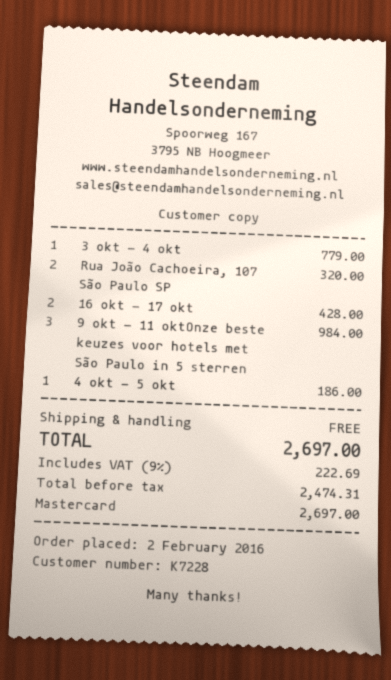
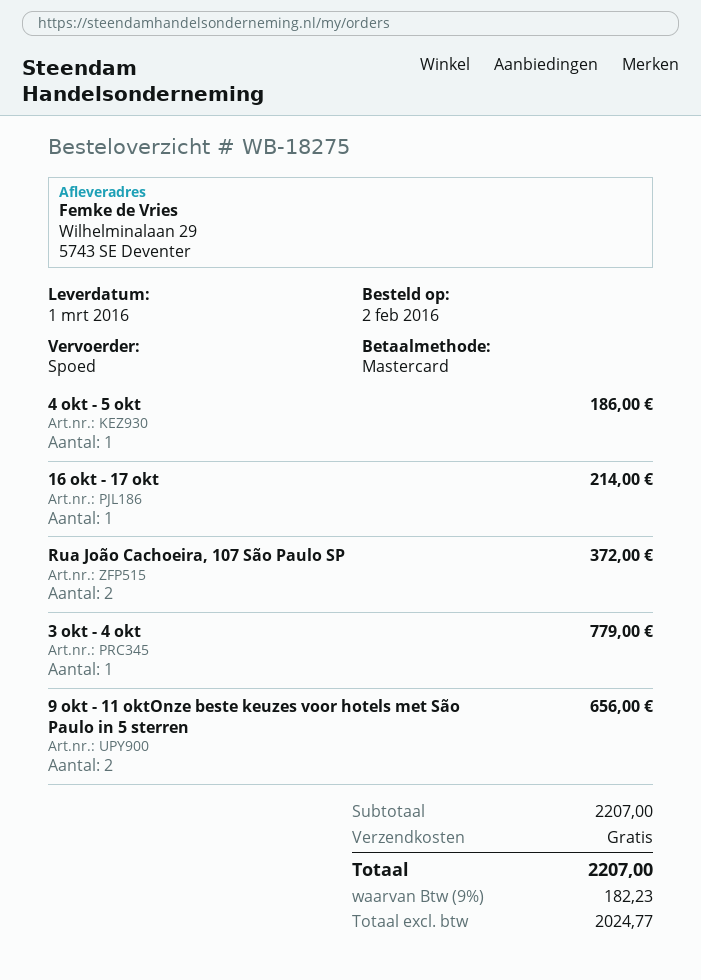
Rua João Cachoeira, 107 São Paulo SP: 2 for 320.00 -> 2 for 372.00
16 okt - 17 okt: 2 for 428.00 -> 1 for 214.00
9 okt - 11 oktOnze beste keuzes voor hotels met São Paulo in 5 sterren: 3 for 984.00 -> 2 for 656.00
net: 2474.31 -> 2024.77
tax: 9% = 222.69 -> 9% = 182.23
total: 2697.00 -> 2207.00

